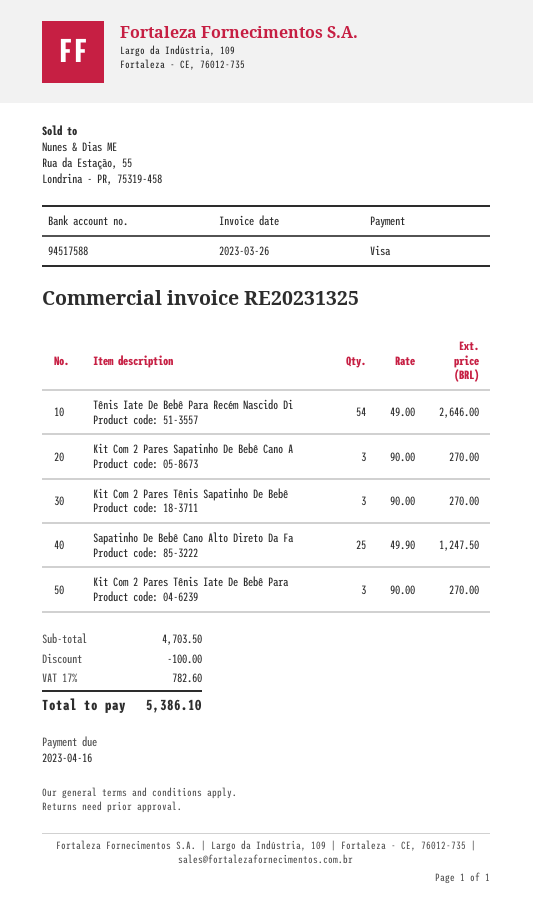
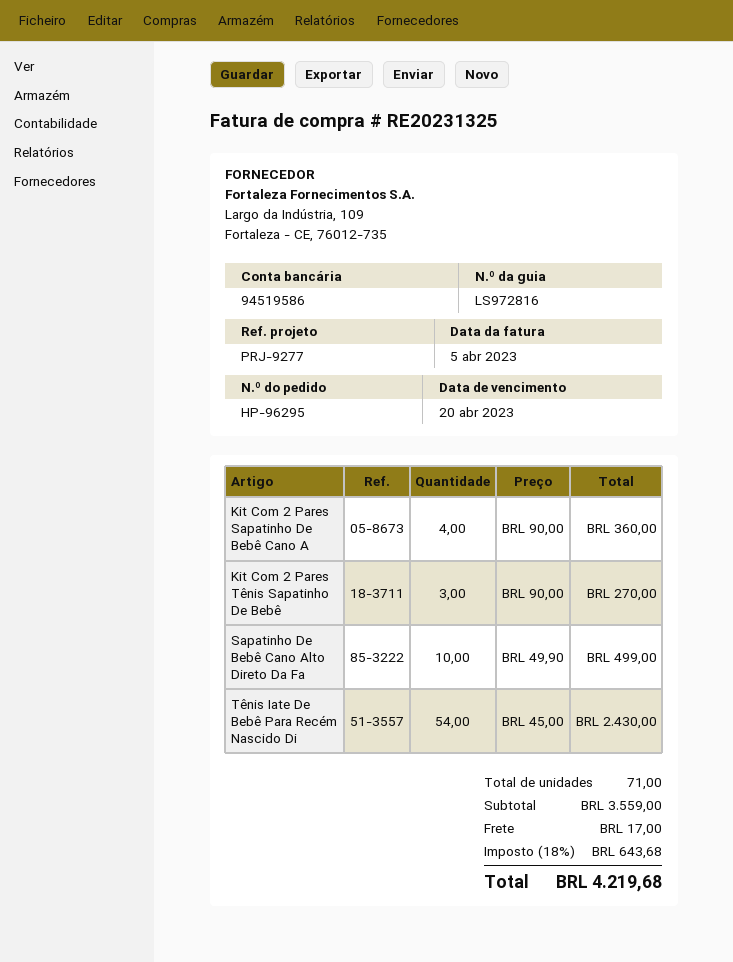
invoice date: 2023-03-26 -> 2023-04-05
due date: 2023-04-16 -> 2023-04-20
bank account: 94517588 -> 94519586
Tênis Iate De Bebê Para Recém Nascido Di: 54 x 49.00 = 2646.00 -> 54 x 45.00 = 2430.00
Kit Com 2 Pares Sapatinho De Bebê Cano A: 3 x 90.00 = 270.00 -> 4 x 90.00 = 360.00
Sapatinho De Bebê Cano Alto Direto Da Fa: 25 x 49.90 = 1247.50 -> 10 x 49.90 = 499.00
Kit Com 2 Pares Tênis Iate De Bebê Para: 3 x 90.00 = 270.00 -> none
subtotal: 4703.50 -> 3559.00
discount: 100.00 -> none
shipping: none -> 17.00
tax: 17% = 782.60 -> 18% = 643.68
total: 5386.10 -> 4219.68

